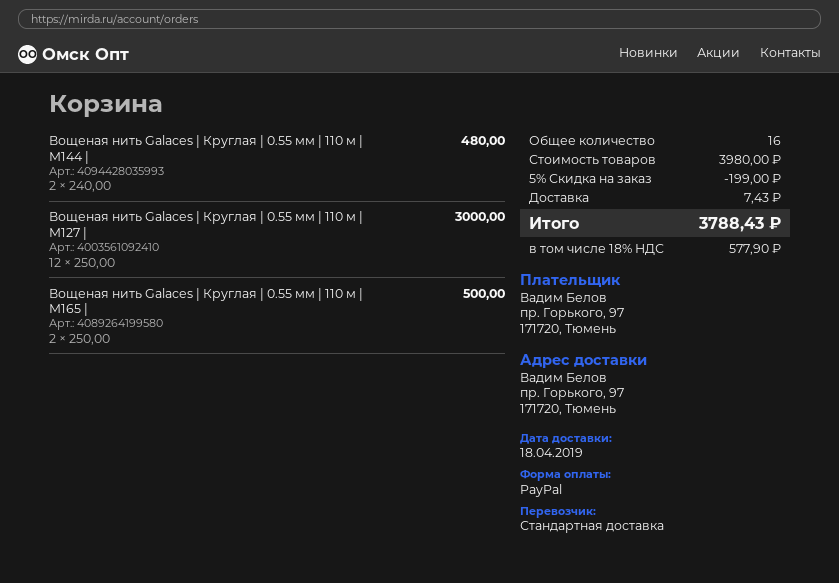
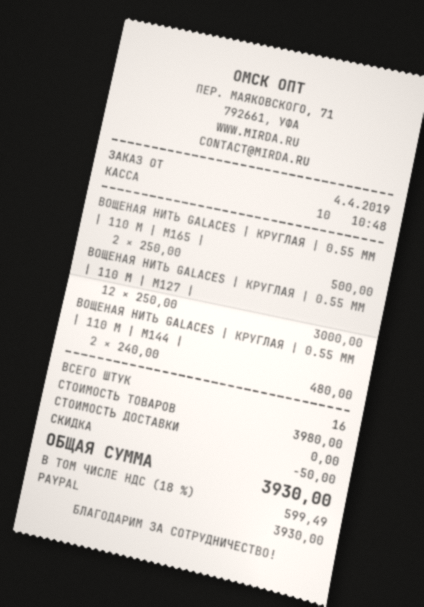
discount: 199.00 -> 50.00
shipping: 7.43 -> 0.00
tax: 18% = 577.90 -> 18% = 599.49
total: 3788.43 -> 3930.00

